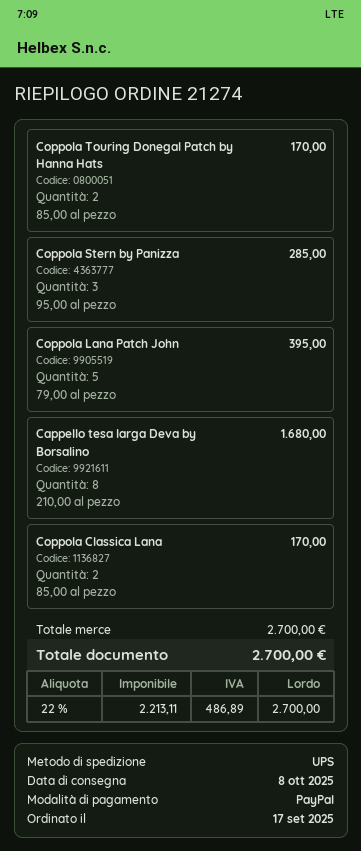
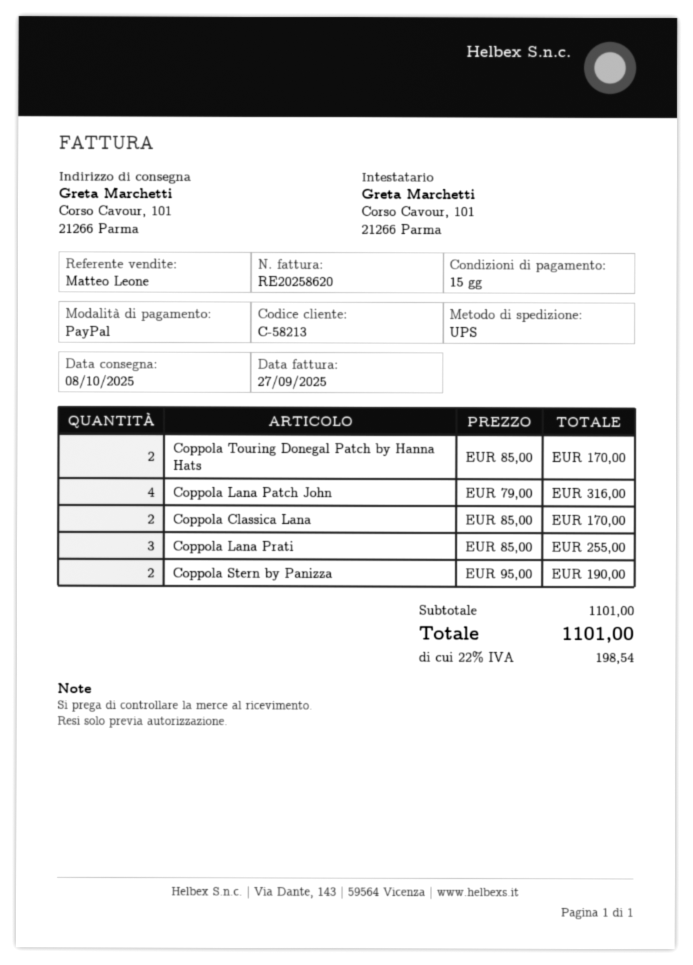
Coppola Stern by Panizza: 3 x 95.00 = 285.00 -> 2 x 95.00 = 190.00
Coppola Lana Patch John: 5 x 79.00 = 395.00 -> 4 x 79.00 = 316.00
Cappello tesa larga Deva by Borsalino: 8 x 210.00 = 1680.00 -> none
Coppola Lana Prati: none -> 3 x 85.00 = 255.00
subtotal: 2700.00 -> 1101.00
tax: 22% = 486.89 -> 22% = 198.54
total: 2700.00 -> 1101.00

